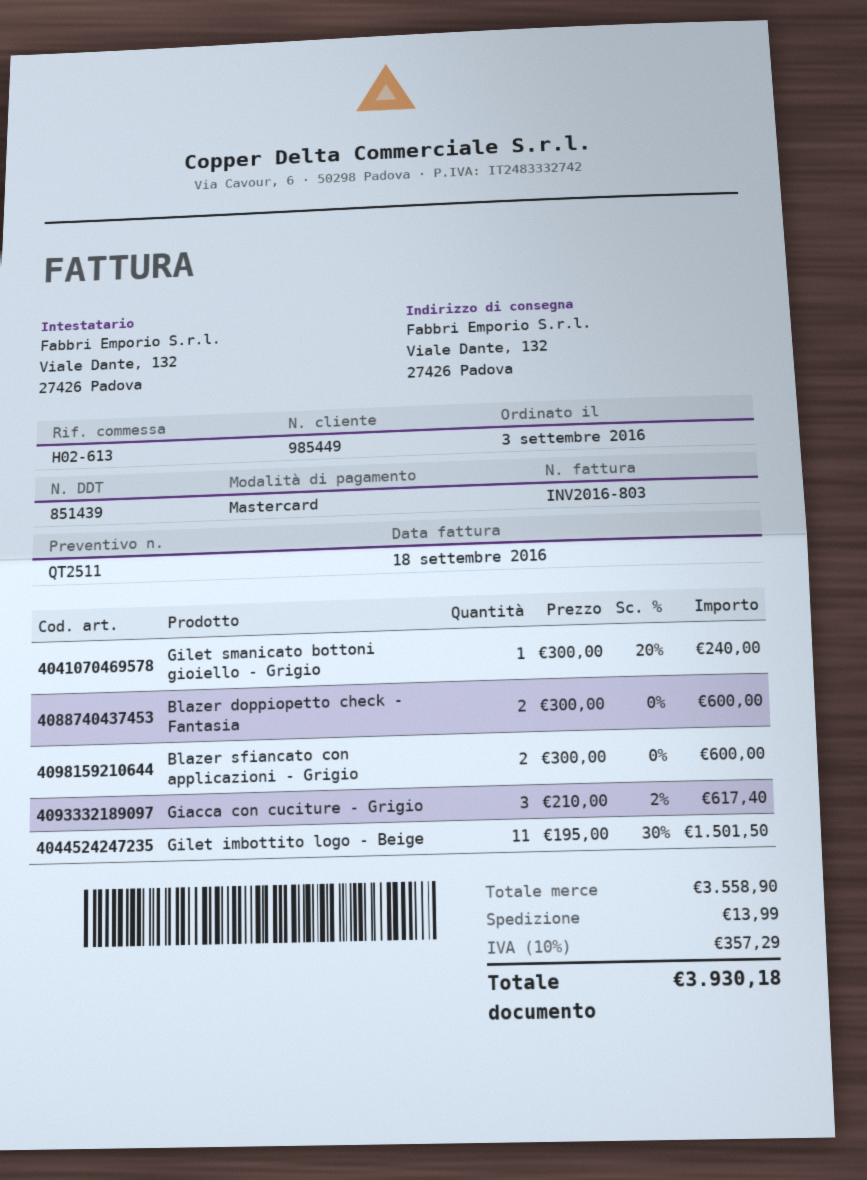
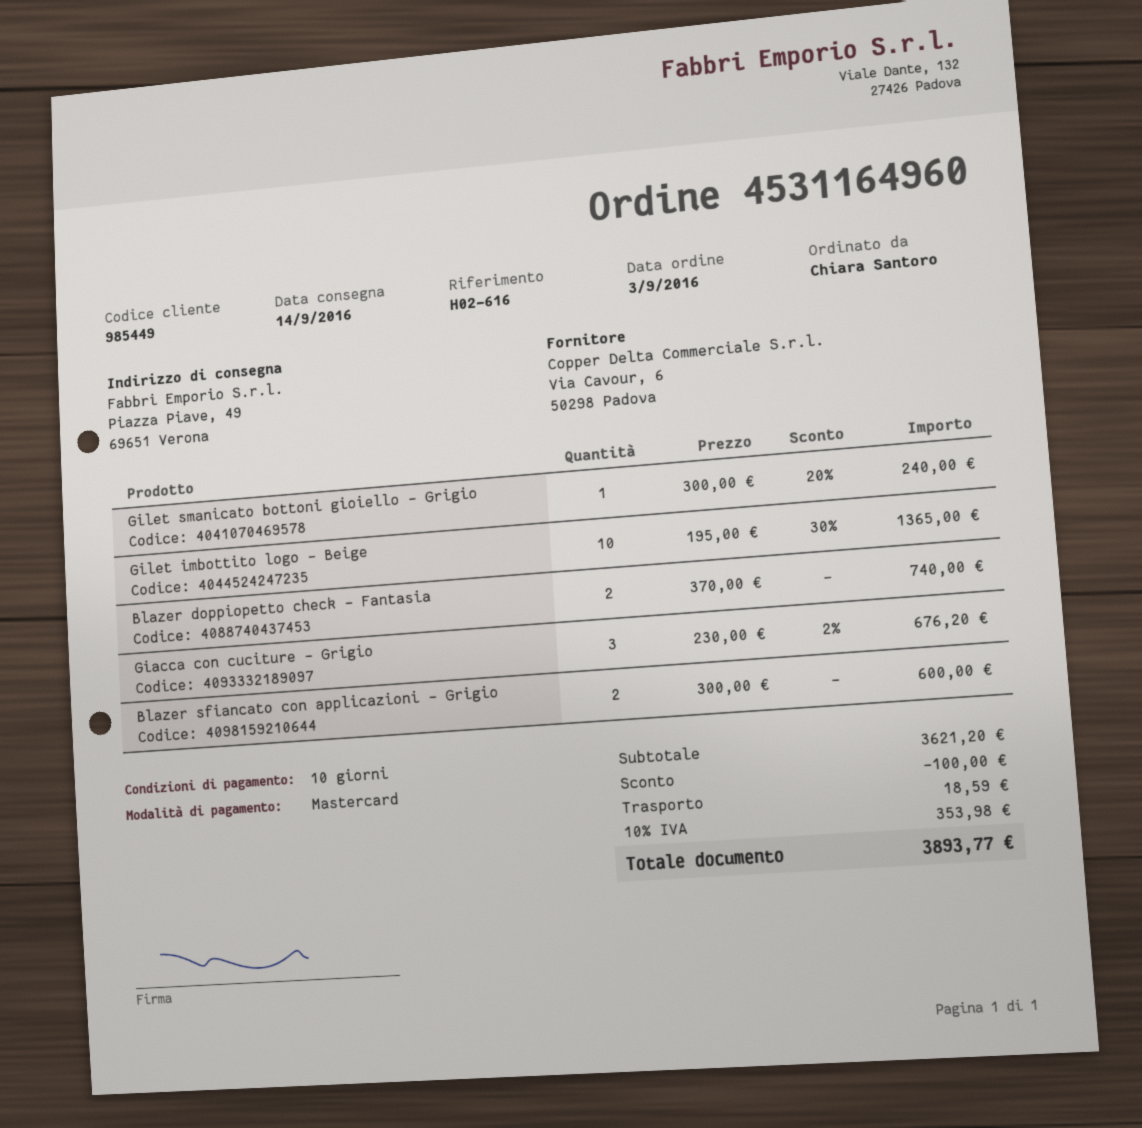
reference: H02-613 -> H02-616
ship to: Viale Dante, 132, 27426 Padova -> Piazza Piave, 49, 69651 Verona
Blazer doppiopetto check - Fantasia: 2 x 300.00 = 600.00 -> 2 x 370.00 = 740.00
Giacca con cuciture - Grigio: 3 x 210.00 - 2% = 617.40 -> 3 x 230.00 - 2% = 676.20
Gilet imbottito logo - Beige: 11 x 195.00 - 30% = 1501.50 -> 10 x 195.00 - 30% = 1365.00
subtotal: 3558.90 -> 3621.20
discount: none -> 100.00
shipping: 13.99 -> 18.59
tax: 10% = 357.29 -> 10% = 353.98
total: 3930.18 -> 3893.77

